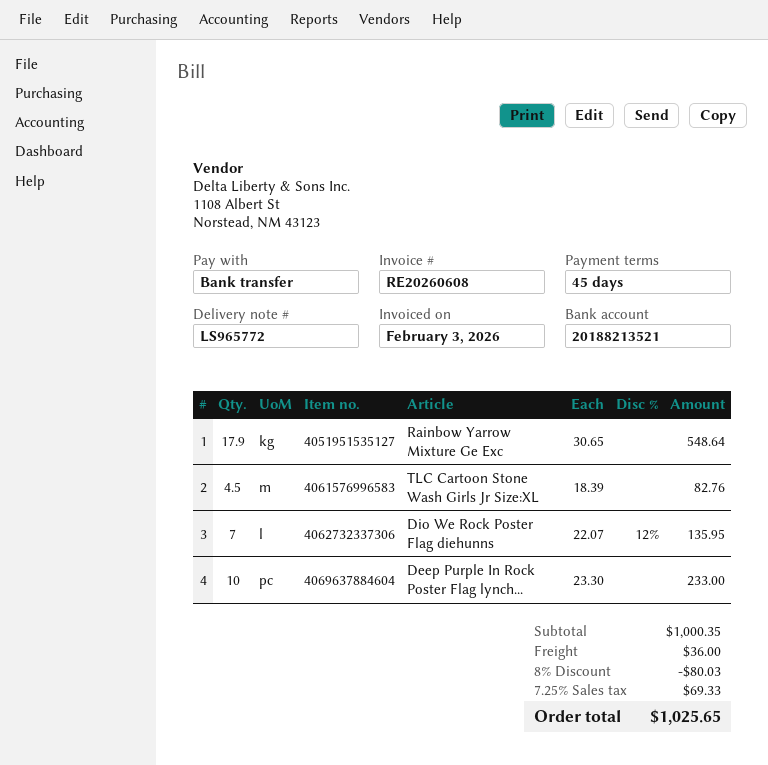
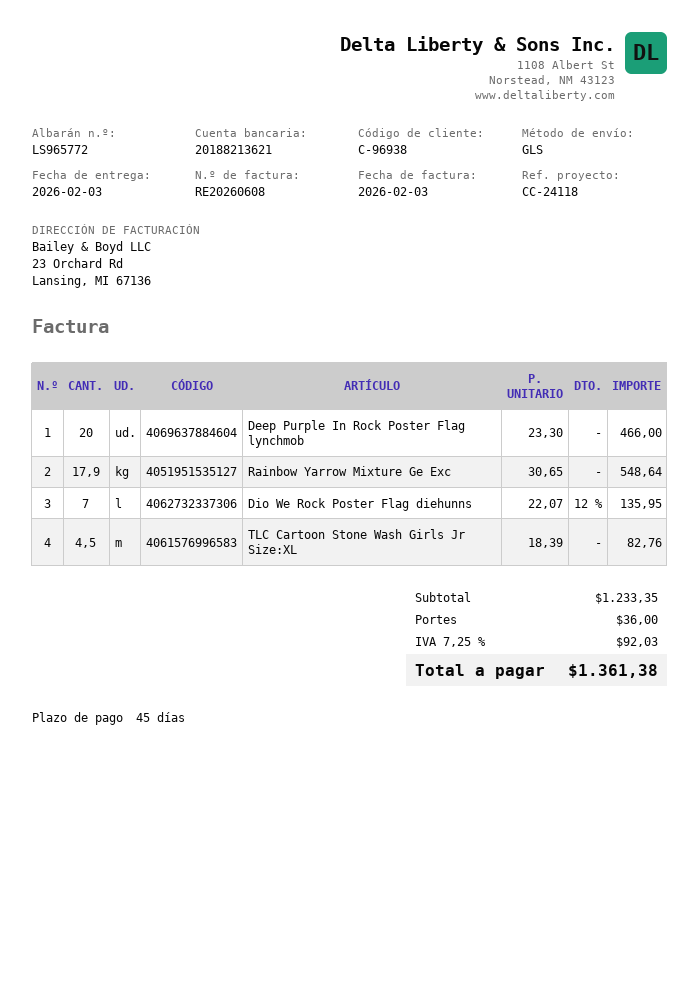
bank account: 20188213521 -> 20188213621
Deep Purple In Rock Poster Flag lynch...: 10 x 23.30 = 233.00 -> 20 x 23.30 = 466.00
subtotal: 1000.35 -> 1233.35
discount: 8% = 80.03 -> none
tax: 7.25% = 69.33 -> 7.25% = 92.03
total: 1025.65 -> 1361.38

